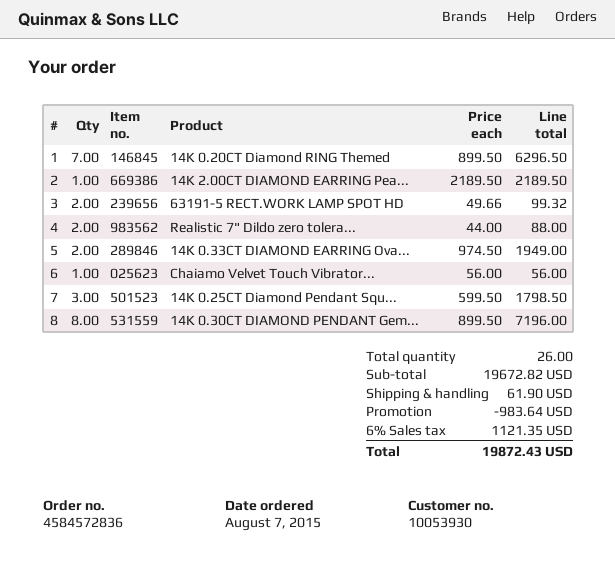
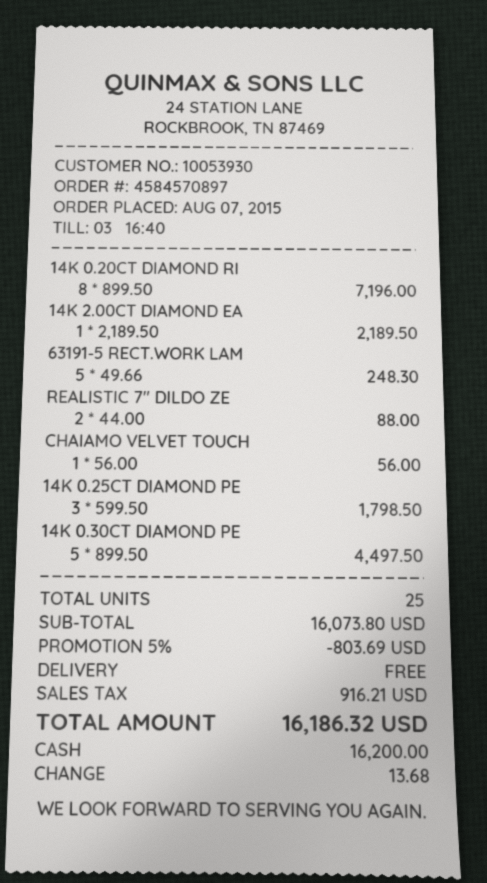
order number: 4584572836 -> 4584570897
14K 0.20CT Diamond RING Themed: 7 x 899.50 = 6296.50 -> 8 x 899.50 = 7196.00
63191-5 RECT.WORK LAMP SPOT HD: 2 x 49.66 = 99.32 -> 5 x 49.66 = 248.30
14K 0.33CT DIAMOND EARRING Ova...: 2 x 974.50 = 1949.00 -> none
14K 0.30CT DIAMOND PENDANT Gem...: 8 x 899.50 = 7196.00 -> 5 x 899.50 = 4497.50
total quantity: 26 -> 25
subtotal: 19672.82 -> 16073.80
discount: 983.64 -> 803.69
shipping: 61.90 -> 0.00
tax: 1121.35 -> 916.21
total: 19872.43 -> 16186.32

